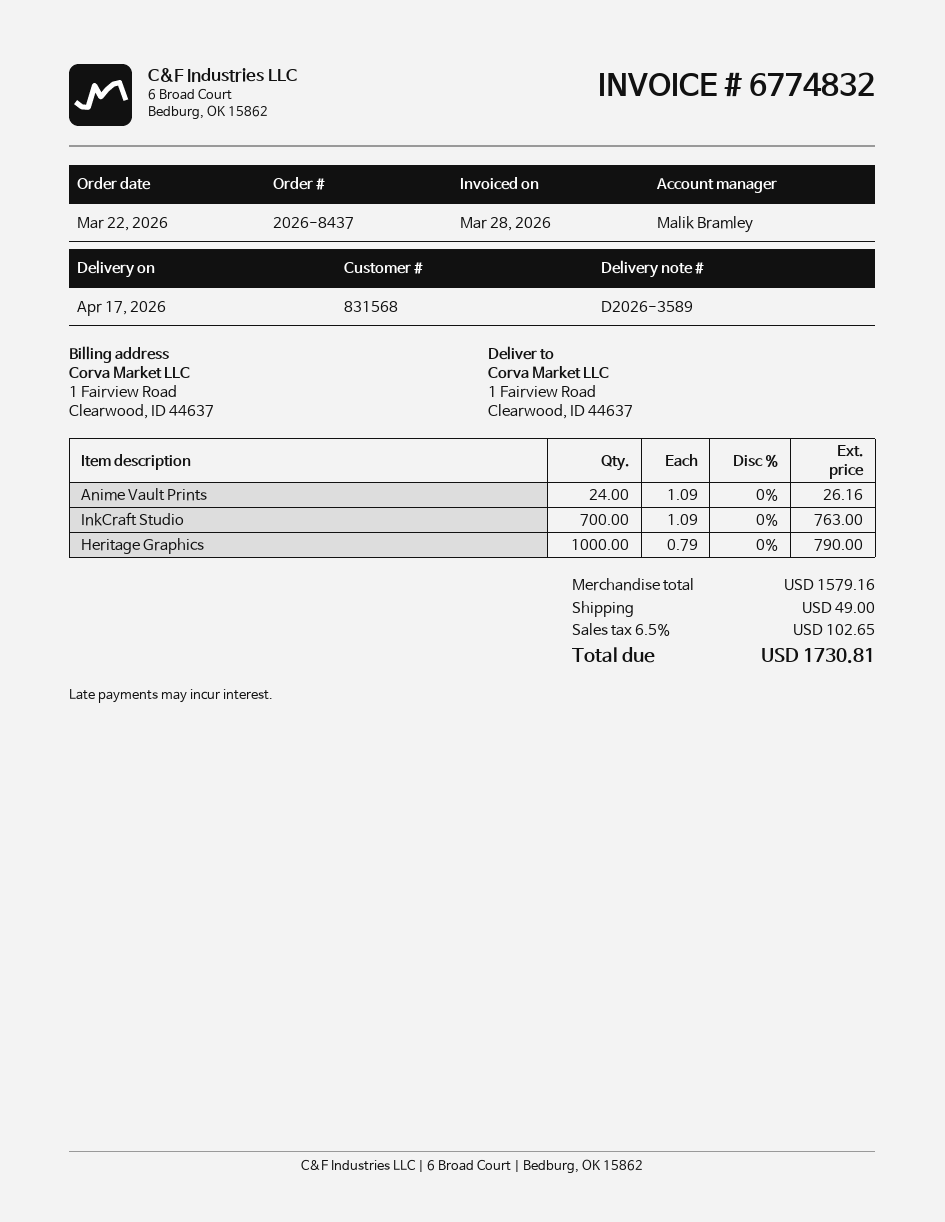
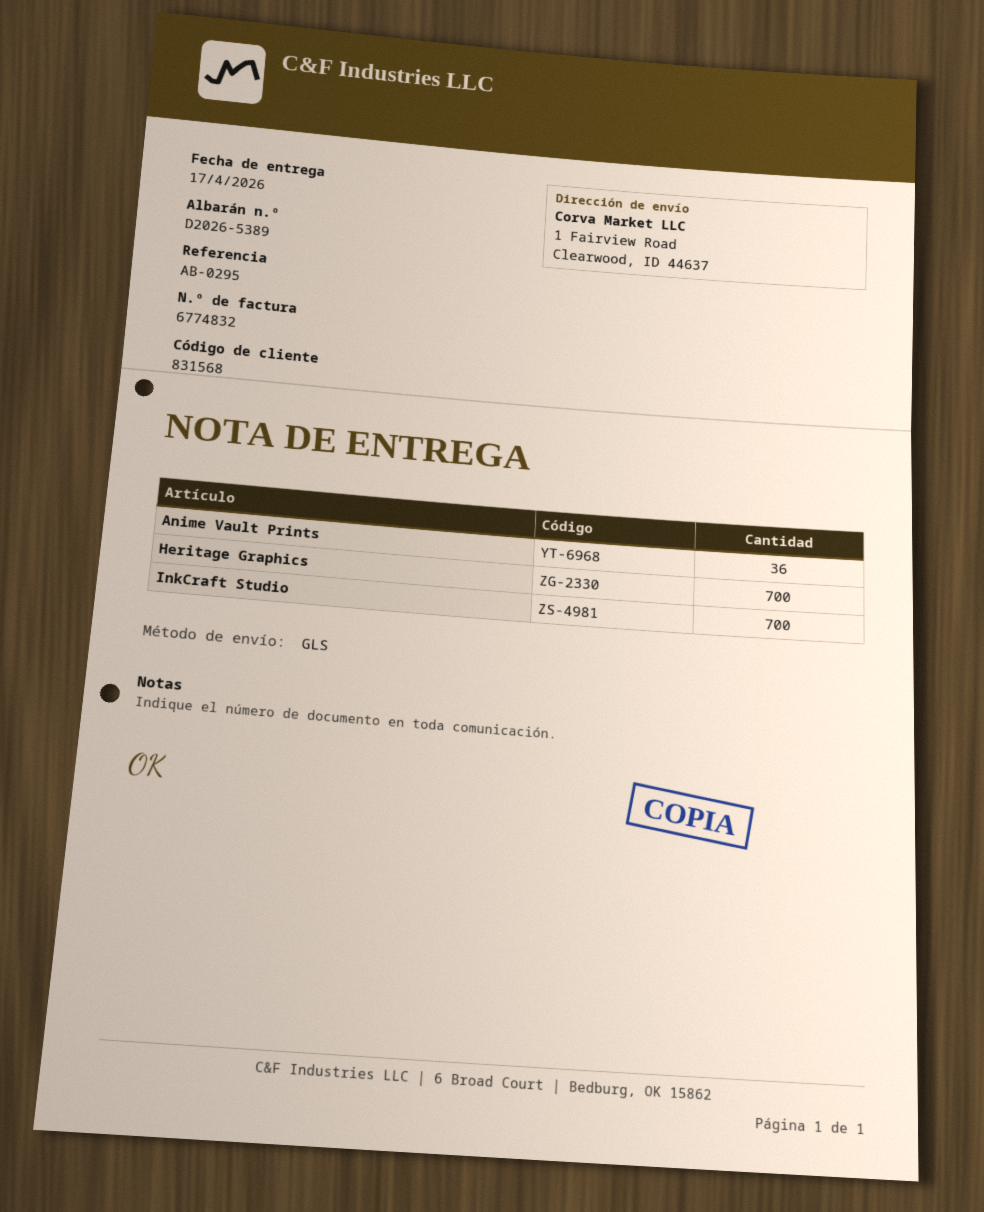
delivery note number: D2026-3589 -> D2026-5389
Anime Vault Prints: 24 -> 36
Heritage Graphics: 1000 -> 700

